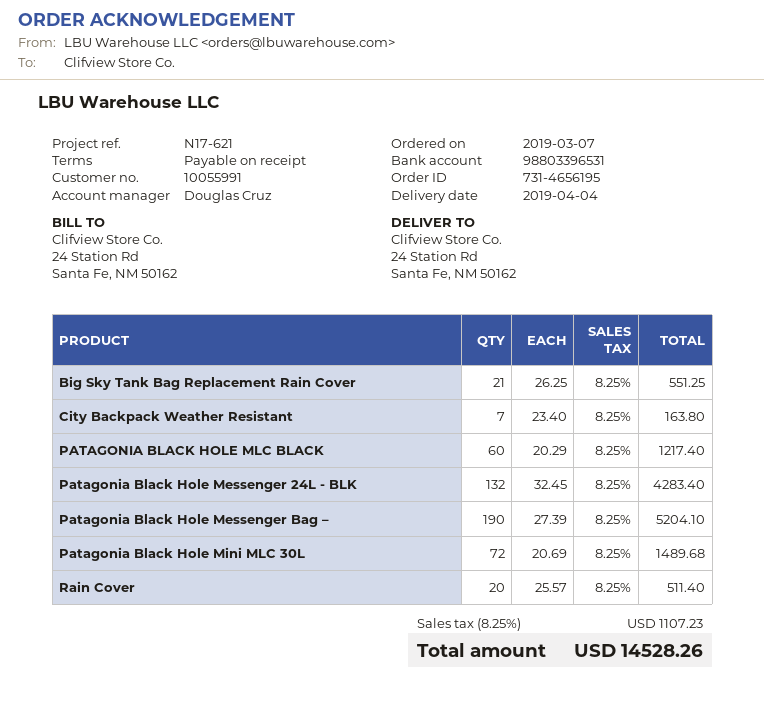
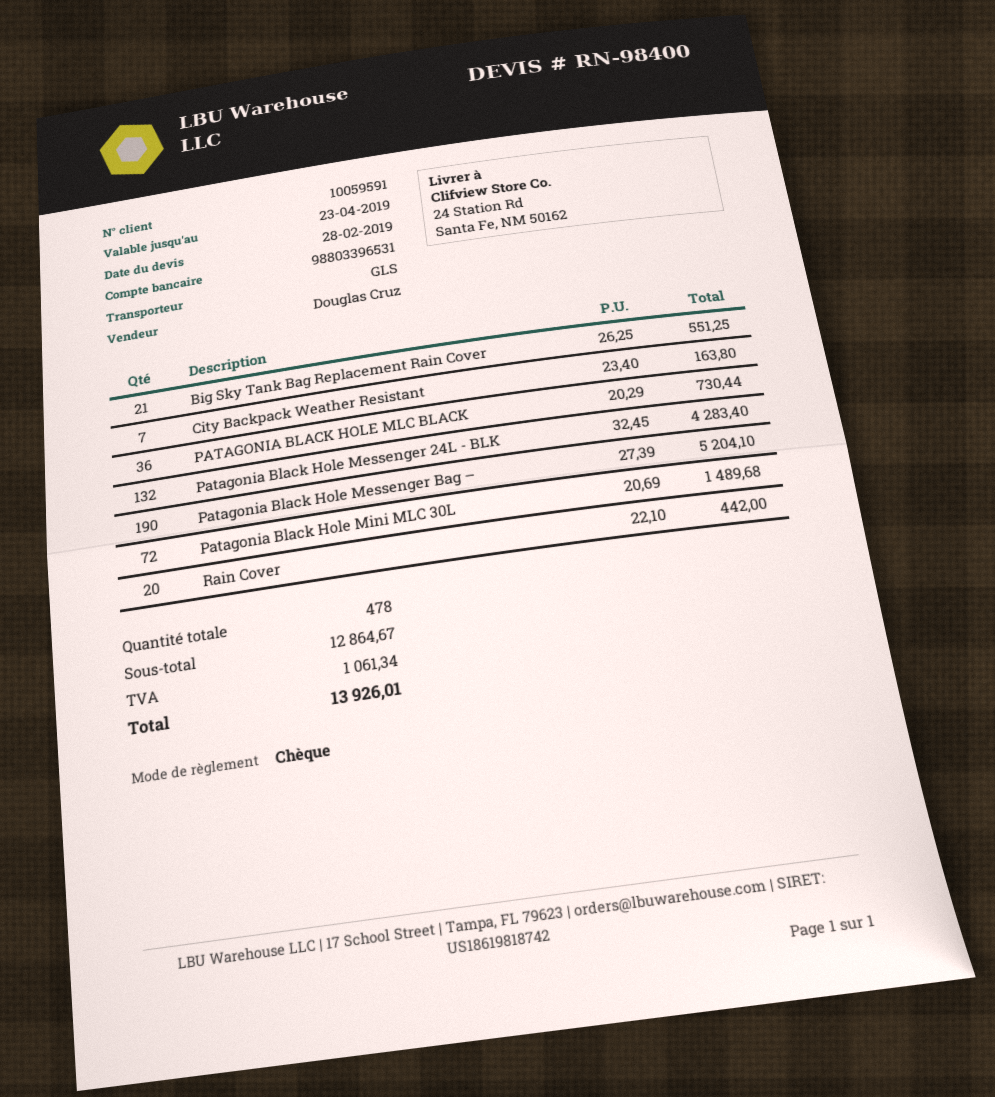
customer number: 10055991 -> 10059591
PATAGONIA BLACK HOLE MLC BLACK: 60 x 20.29 = 1217.40 -> 36 x 20.29 = 730.44
Rain Cover: 20 x 25.57 = 511.40 -> 20 x 22.10 = 442.00
tax: 1107.23 -> 1061.34
total: 14528.26 -> 13926.01

